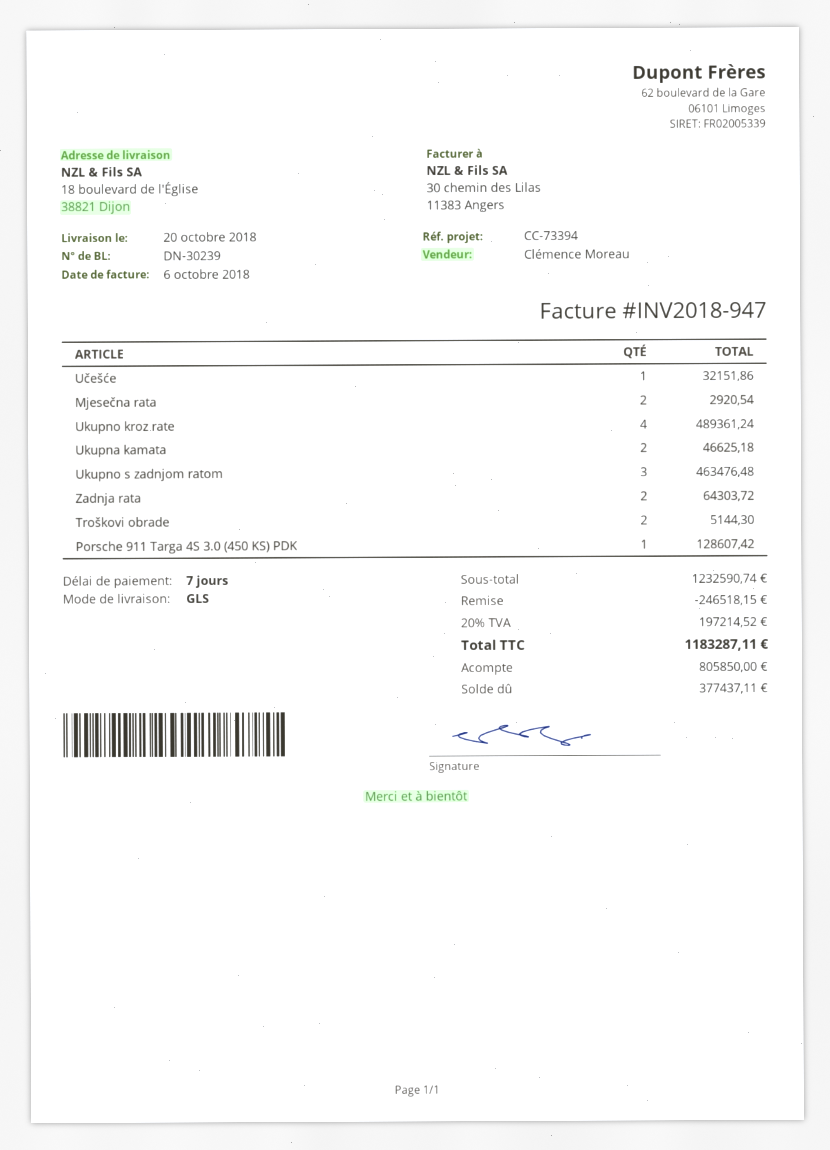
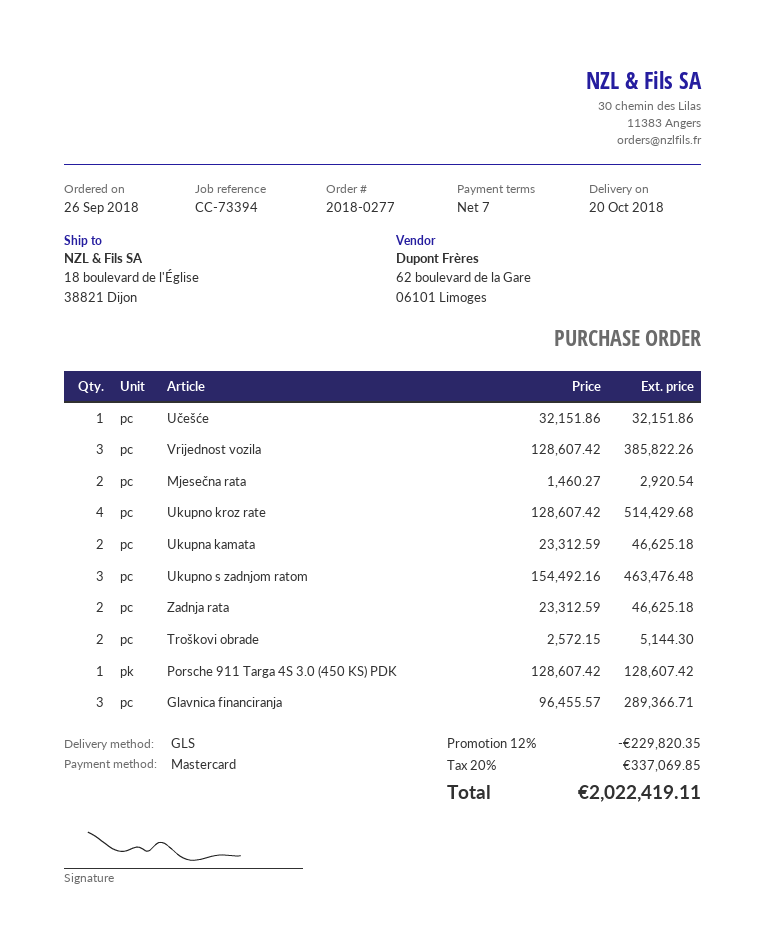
Ukupno kroz rate: 4 for 489361.24 -> 4 for 514429.68
Zadnja rata: 2 for 64303.72 -> 2 for 46625.18
Vrijednost vozila: none -> 3 for 385822.26
Glavnica financiranja: none -> 3 for 289366.71
discount: 246518.15 -> 229820.35
tax: 20% = 197214.52 -> 20% = 337069.85
total: 1183287.11 -> 2022419.11

